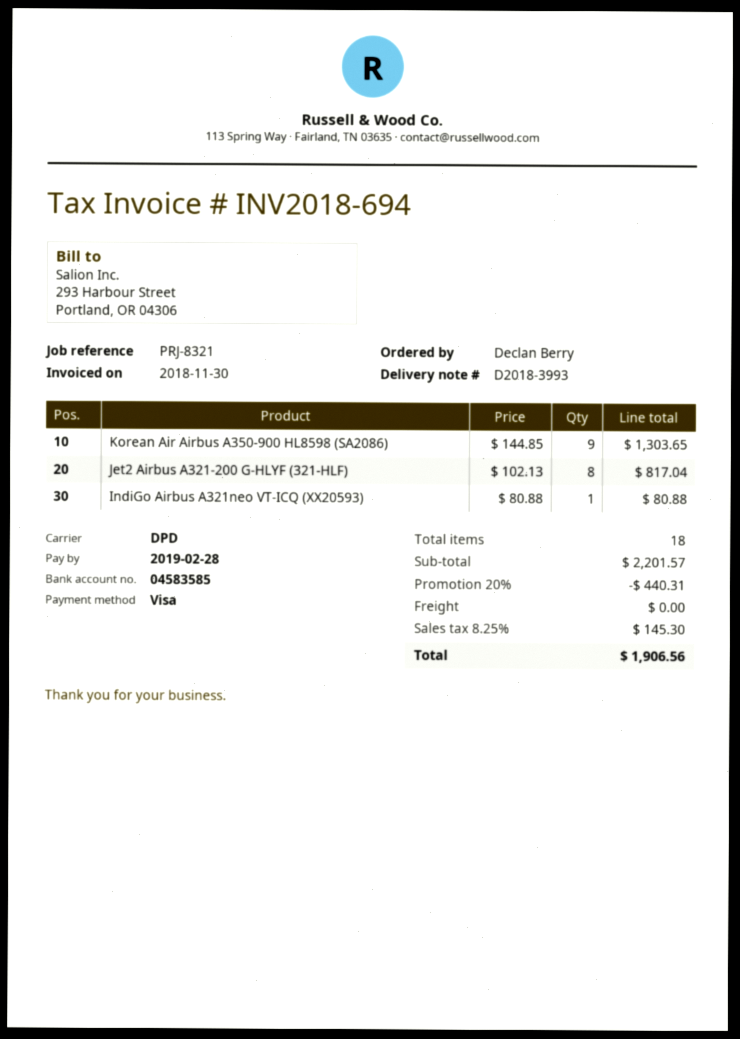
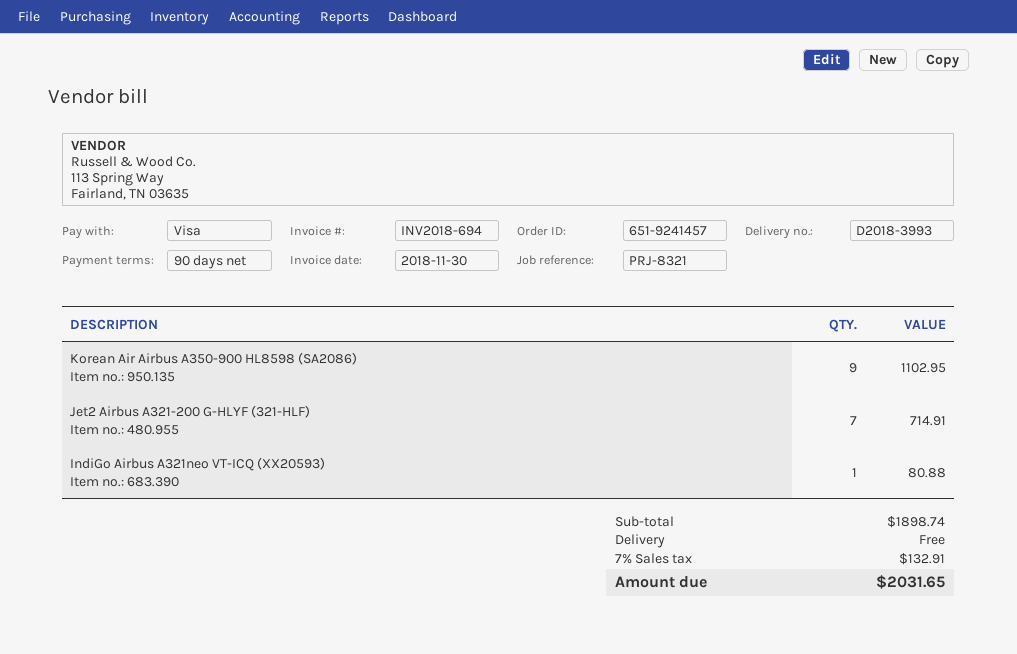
Korean Air Airbus A350-900 HL8598 (SA2086): 9 for 1303.65 -> 9 for 1102.95
Jet2 Airbus A321-200 G-HLYF (321-HLF): 8 for 817.04 -> 7 for 714.91
subtotal: 2201.57 -> 1898.74
discount: 20% = 440.31 -> none
tax: 8.25% = 145.30 -> 7% = 132.91
total: 1906.56 -> 2031.65

